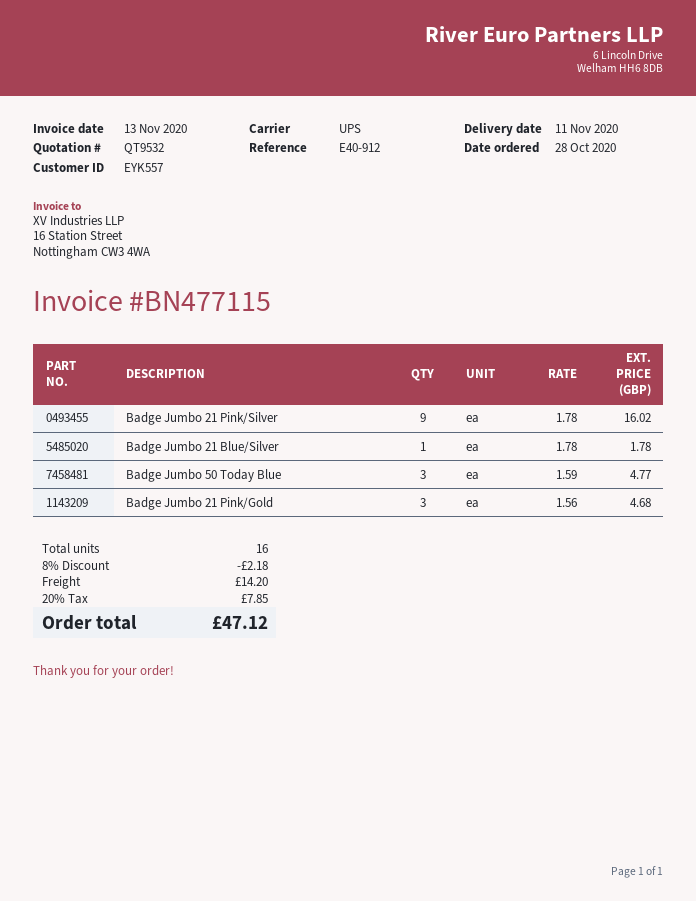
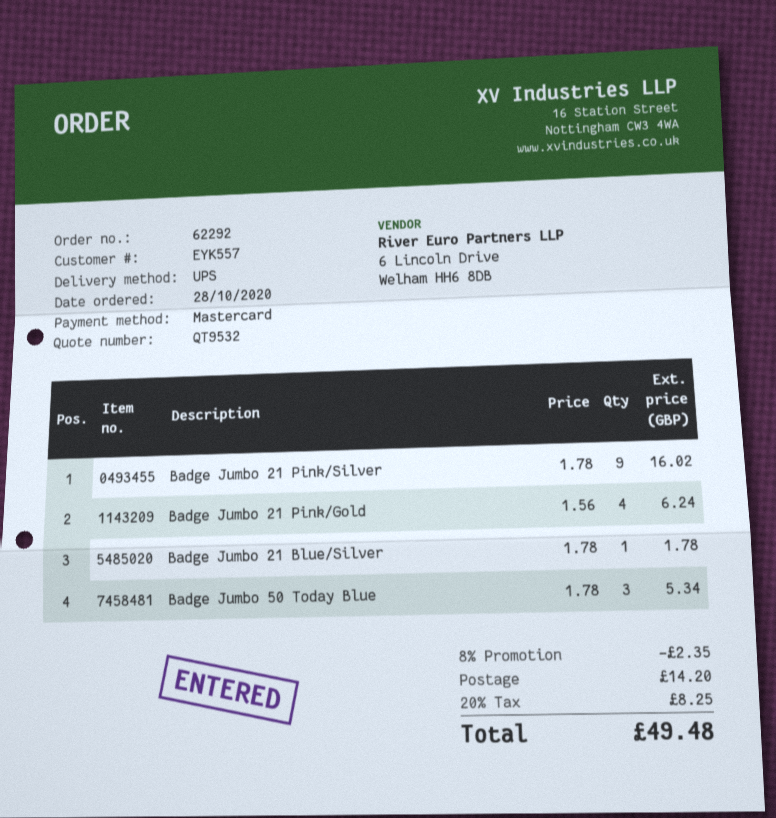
Badge Jumbo 50 Today Blue: 3 x 1.59 = 4.77 -> 3 x 1.78 = 5.34
Badge Jumbo 21 Pink/Gold: 3 x 1.56 = 4.68 -> 4 x 1.56 = 6.24
discount: 8% = 2.18 -> 8% = 2.35
tax: 20% = 7.85 -> 20% = 8.25
total: 47.12 -> 49.48

